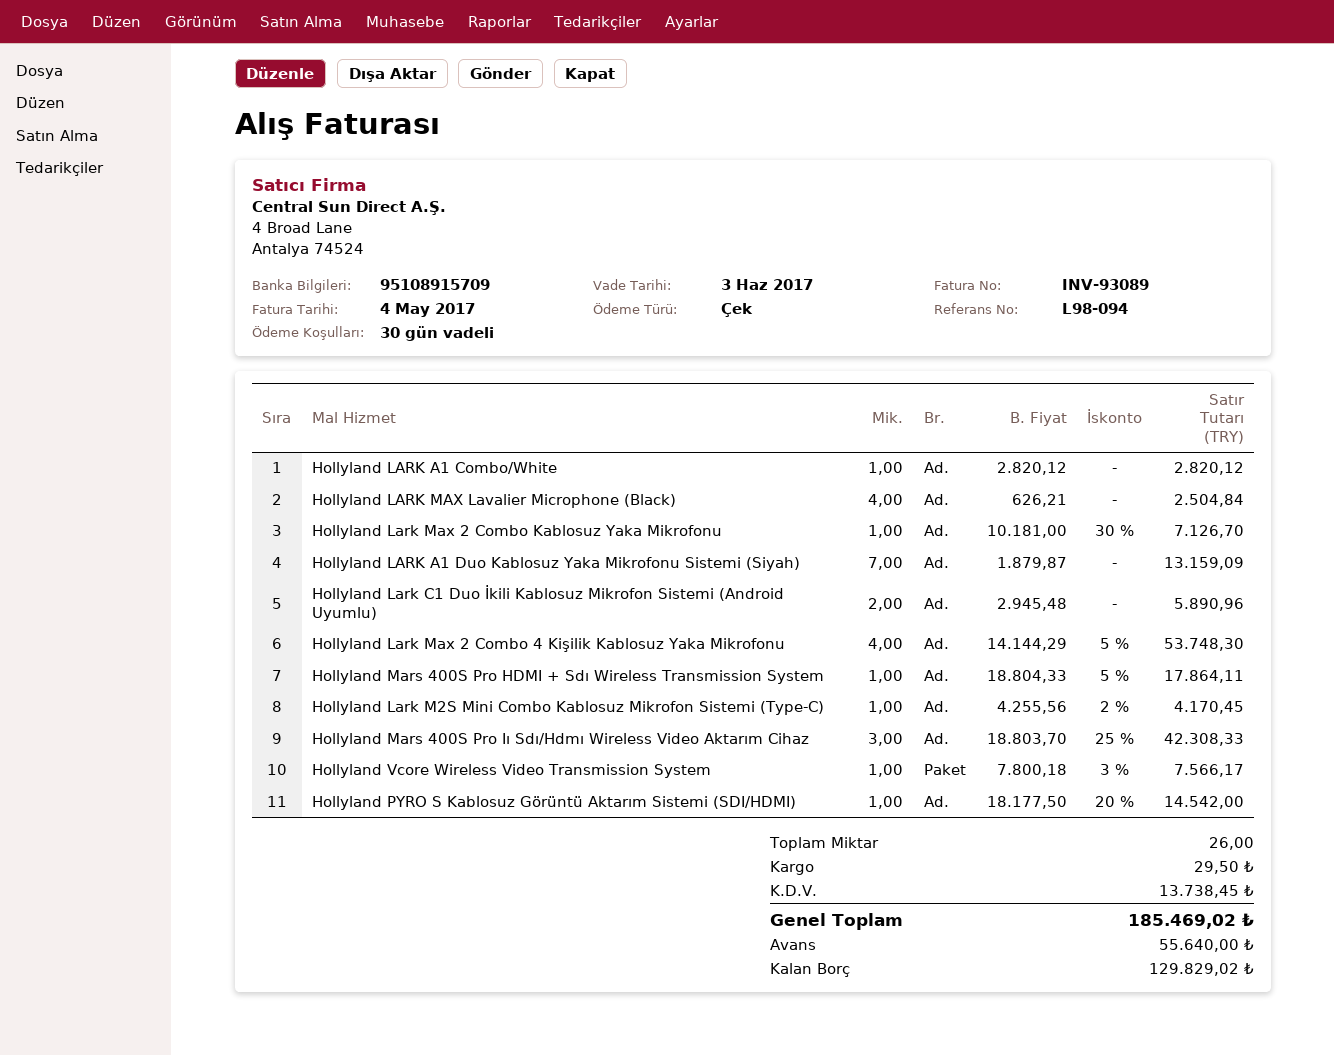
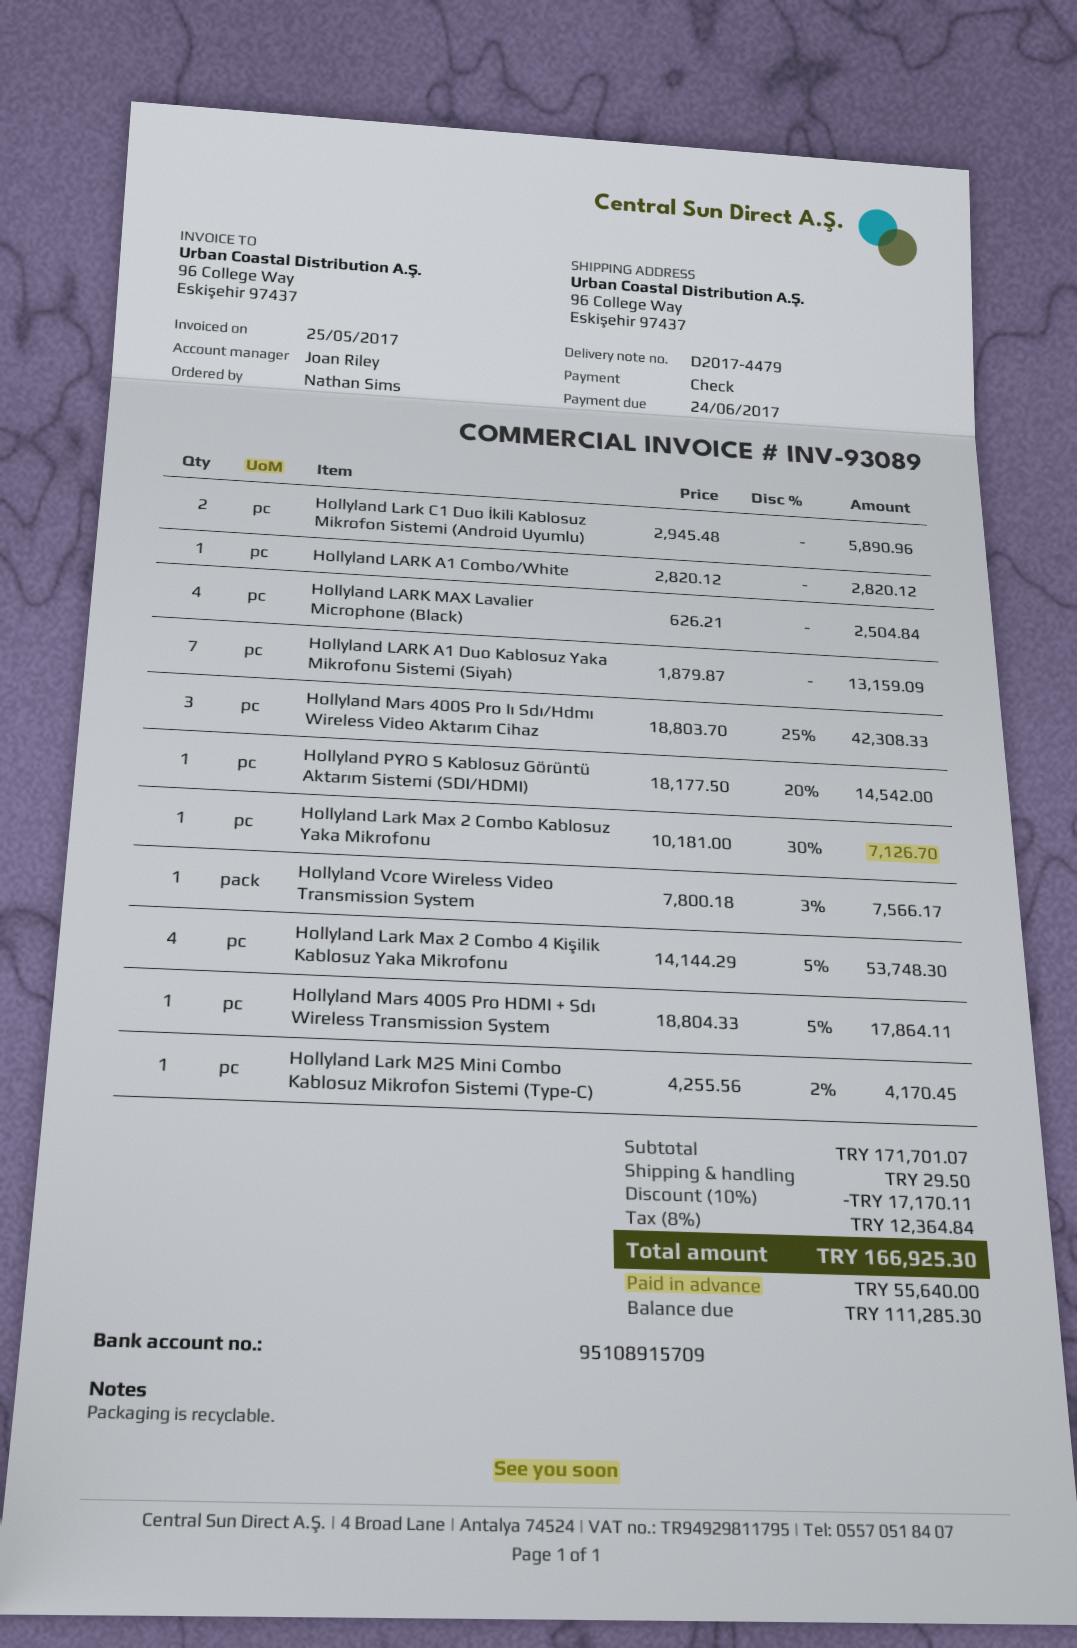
invoice date: 2017-05-04 -> 2017-05-25
due date: 2017-06-03 -> 2017-06-24
discount: none -> 10% = 17170.11
tax: 13738.45 -> 12364.84
total: 185469.02 -> 166925.30
balance: 129829.02 -> 111285.30

